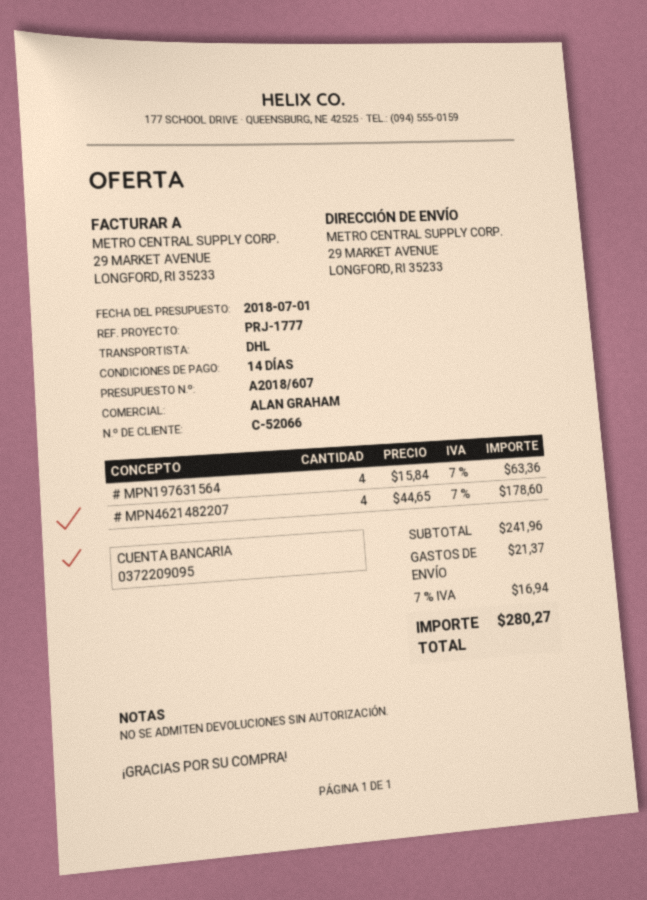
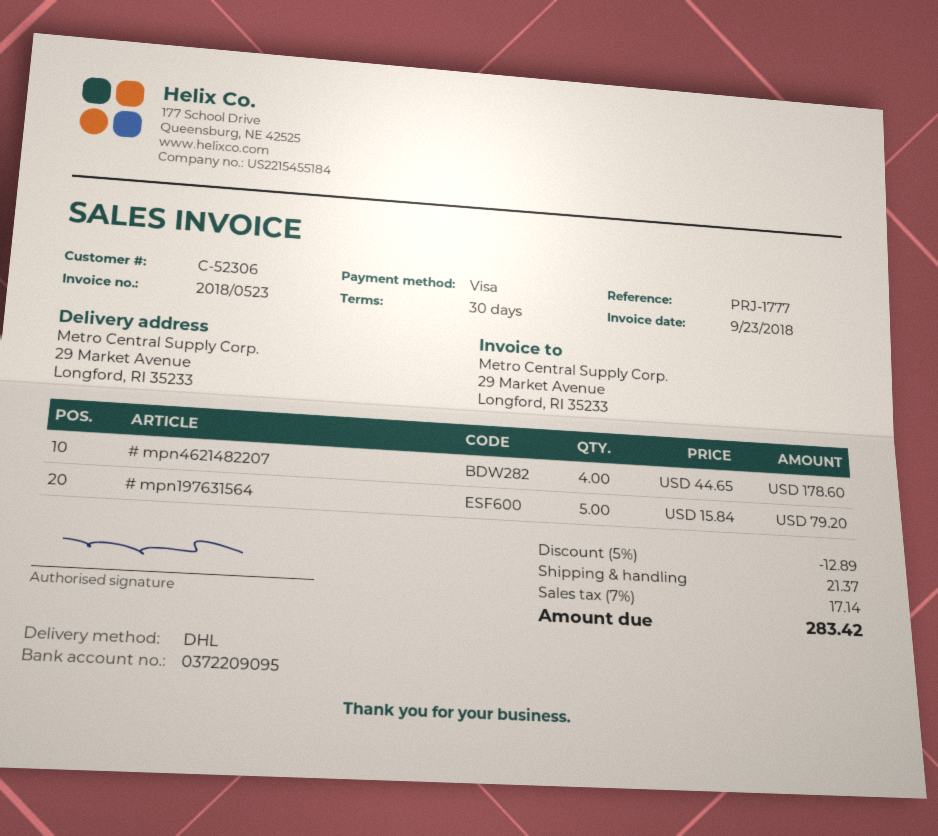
payment terms: 14 days -> 30 days
customer number: C-52066 -> C-52306
# MPN197631564: 4 x 15.84 = 63.36 -> 5 x 15.84 = 79.20
discount: none -> 5% = 12.89
tax: 7% = 16.94 -> 7% = 17.14
total: 280.27 -> 283.42

